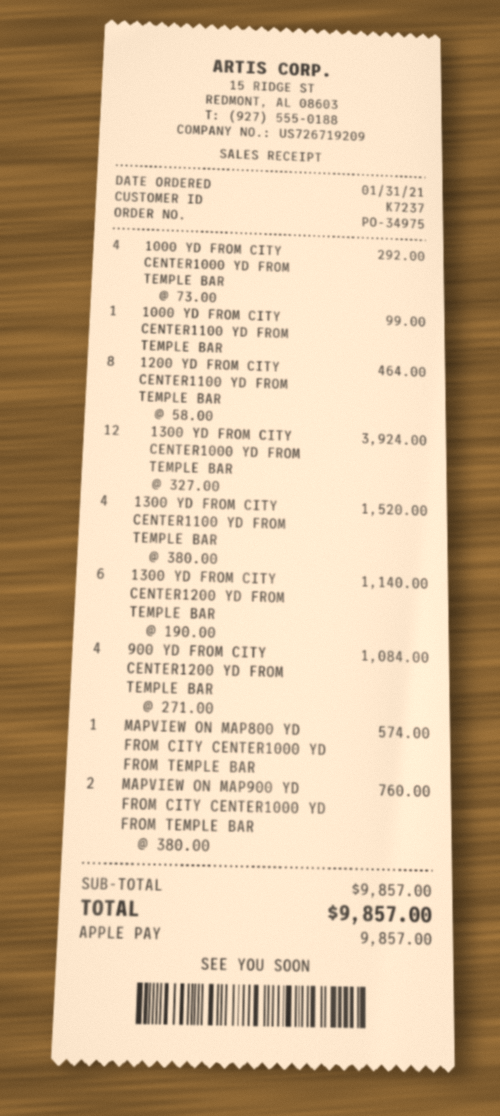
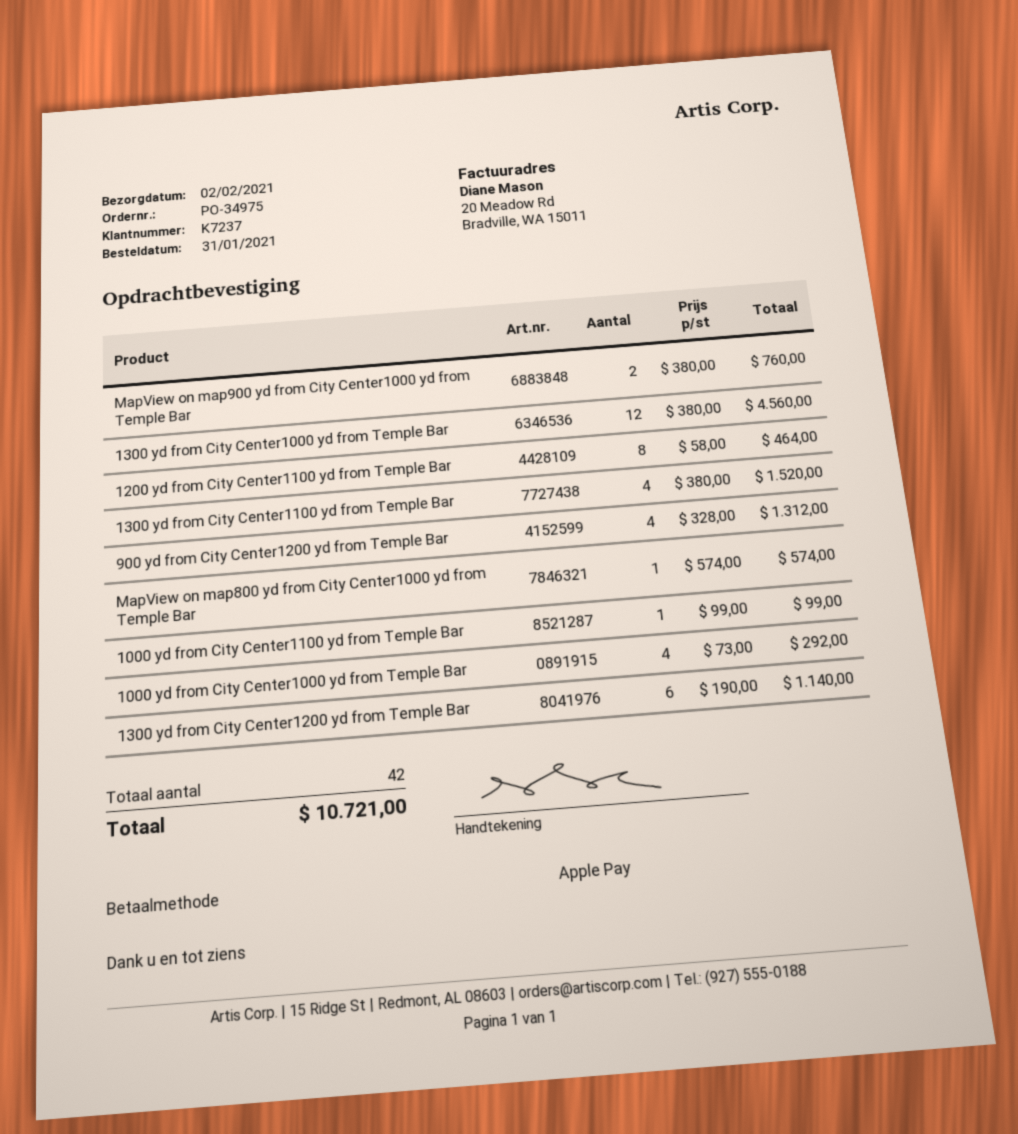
1300 YD FROM CITY CENTER1000 YD FROM TEMPLE BAR: 12 x 327.00 = 3924.00 -> 12 x 380.00 = 4560.00
900 YD FROM CITY CENTER1200 YD FROM TEMPLE BAR: 4 x 271.00 = 1084.00 -> 4 x 328.00 = 1312.00
total: 9857.00 -> 10721.00

